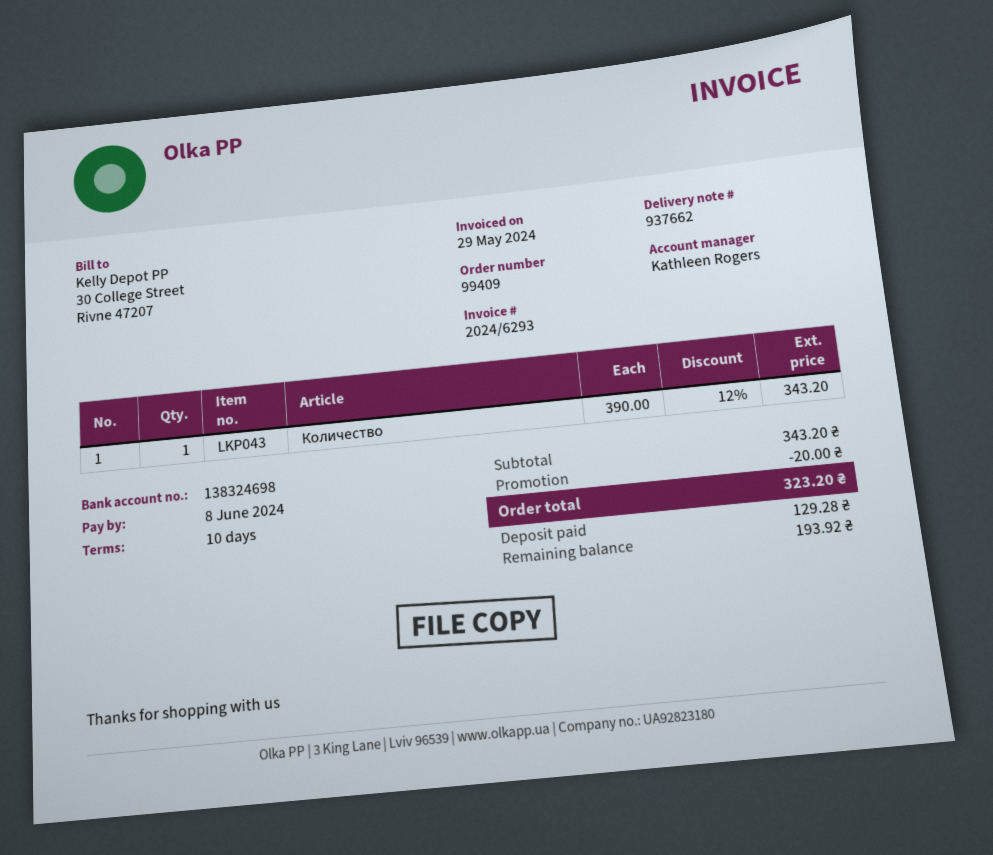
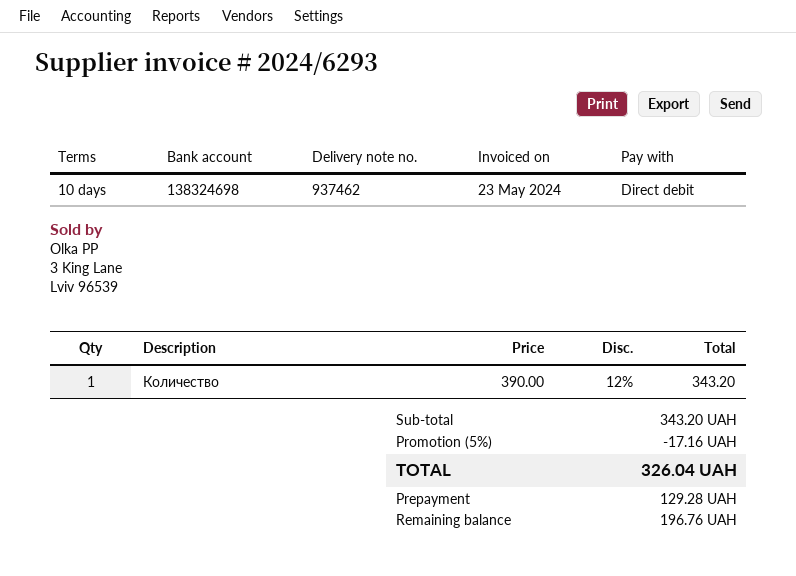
delivery note number: 937662 -> 937462
invoice date: 2024-05-29 -> 2024-05-23
discount: 20.00 -> 17.16
total: 323.20 -> 326.04
balance: 193.92 -> 196.76

